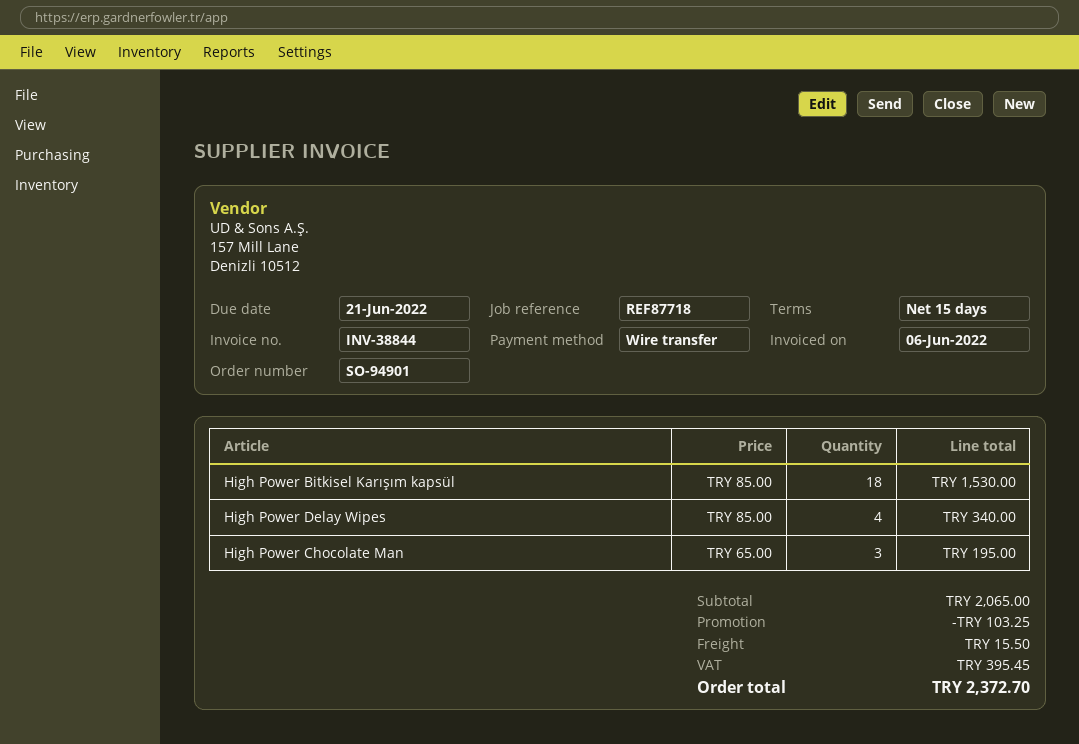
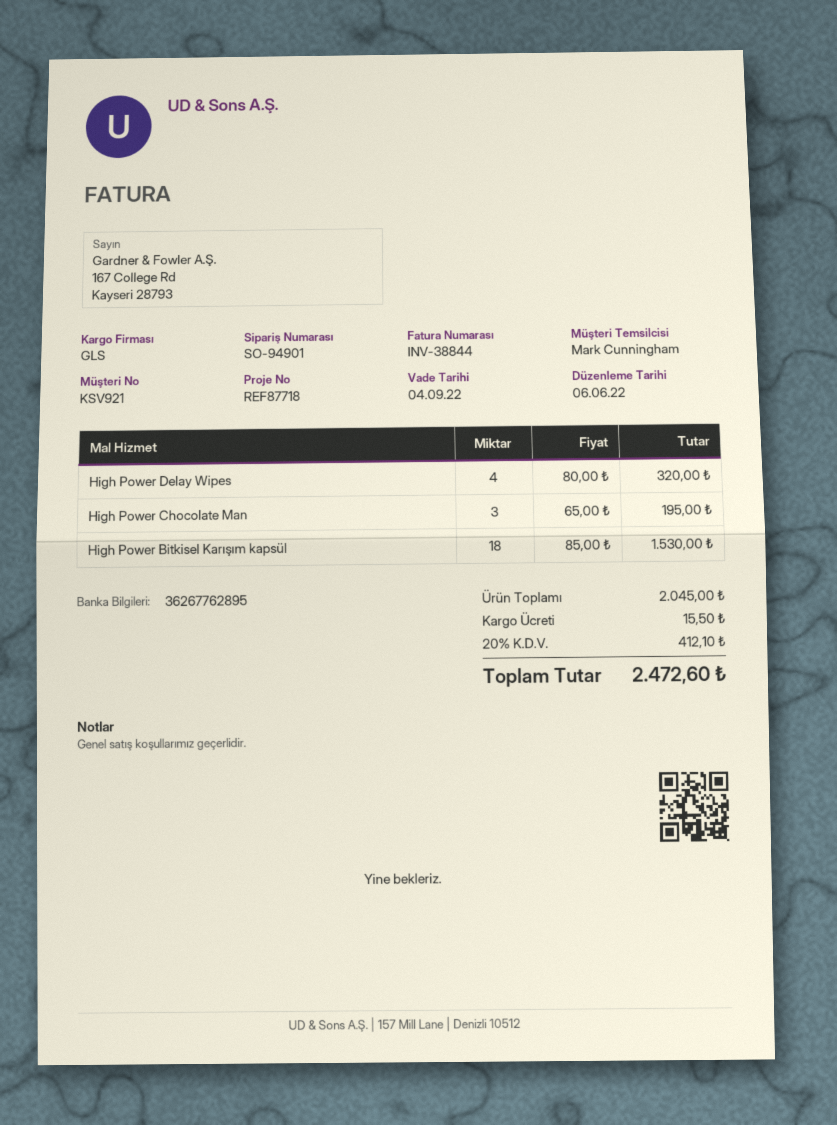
due date: 2022-06-21 -> 2022-09-04
High Power Delay Wipes: 4 x 85.00 = 340.00 -> 4 x 80.00 = 320.00
subtotal: 2065.00 -> 2045.00
discount: 103.25 -> none
tax: 395.45 -> 412.10
total: 2372.70 -> 2472.60

